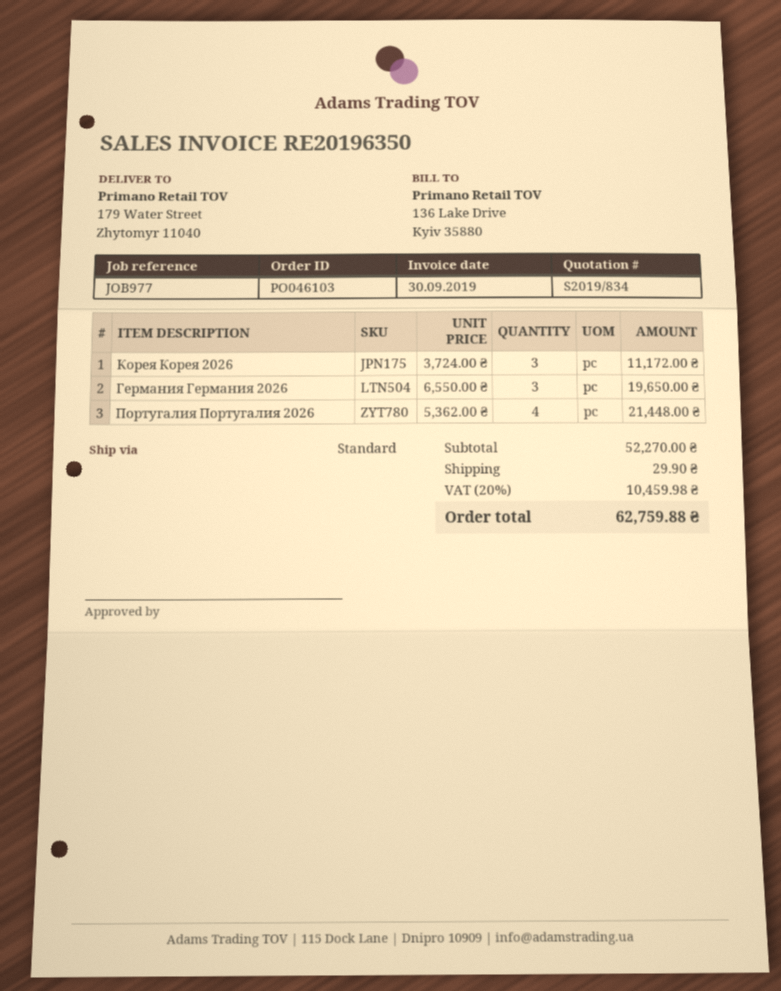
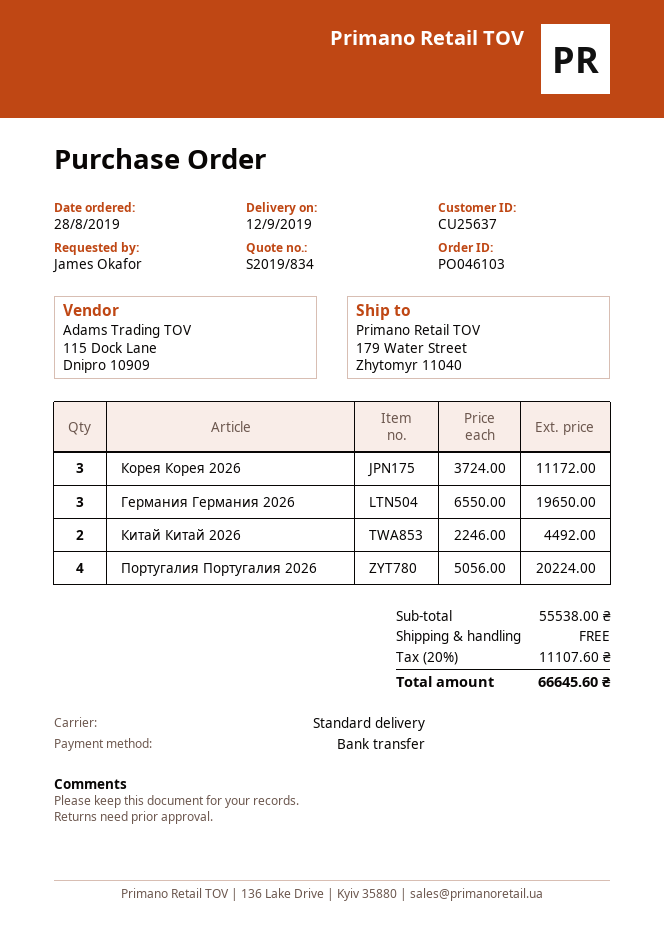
Португалия Португалия 2026: 4 x 5362.00 = 21448.00 -> 4 x 5056.00 = 20224.00
Китай Китай 2026: none -> 2 x 2246.00 = 4492.00
subtotal: 52270.00 -> 55538.00
shipping: 29.90 -> 0.00
tax: 20% = 10459.98 -> 20% = 11107.60
total: 62759.88 -> 66645.60

